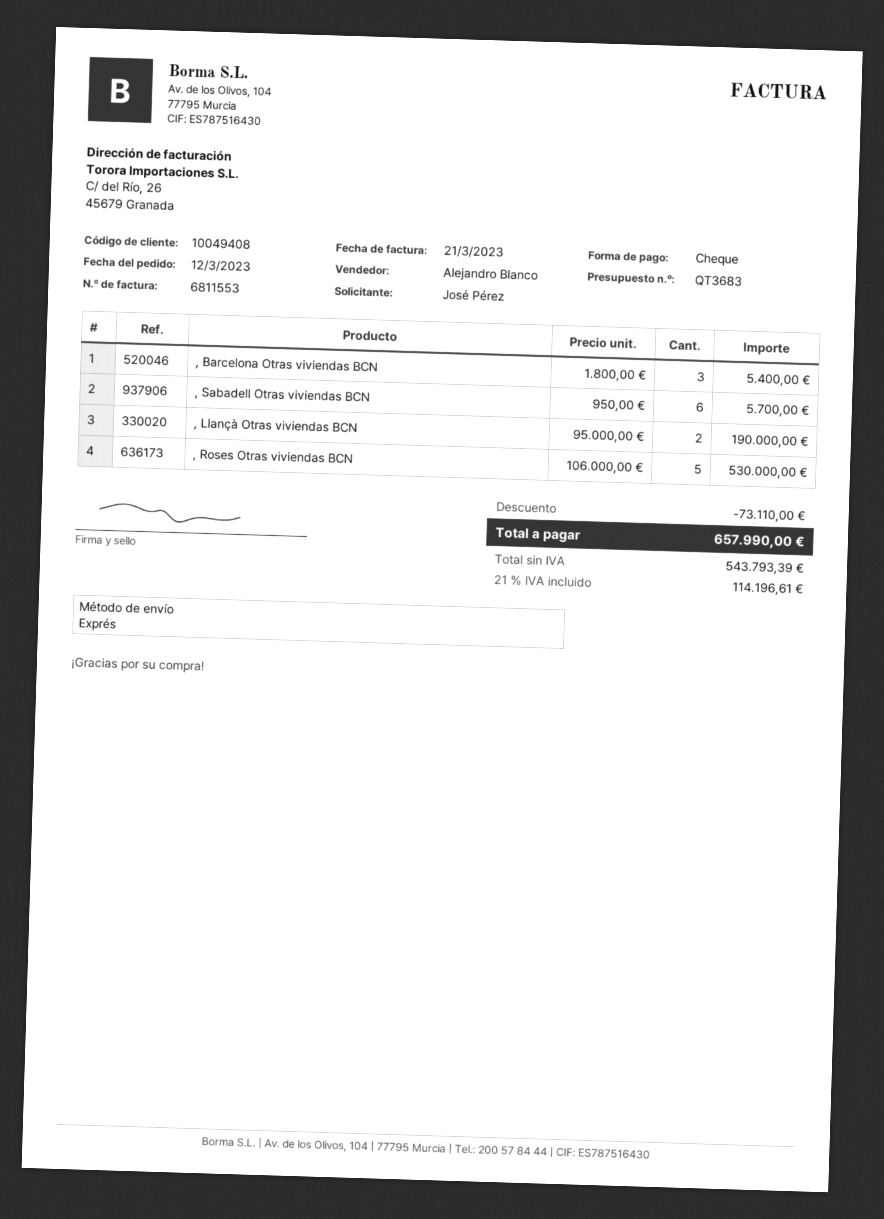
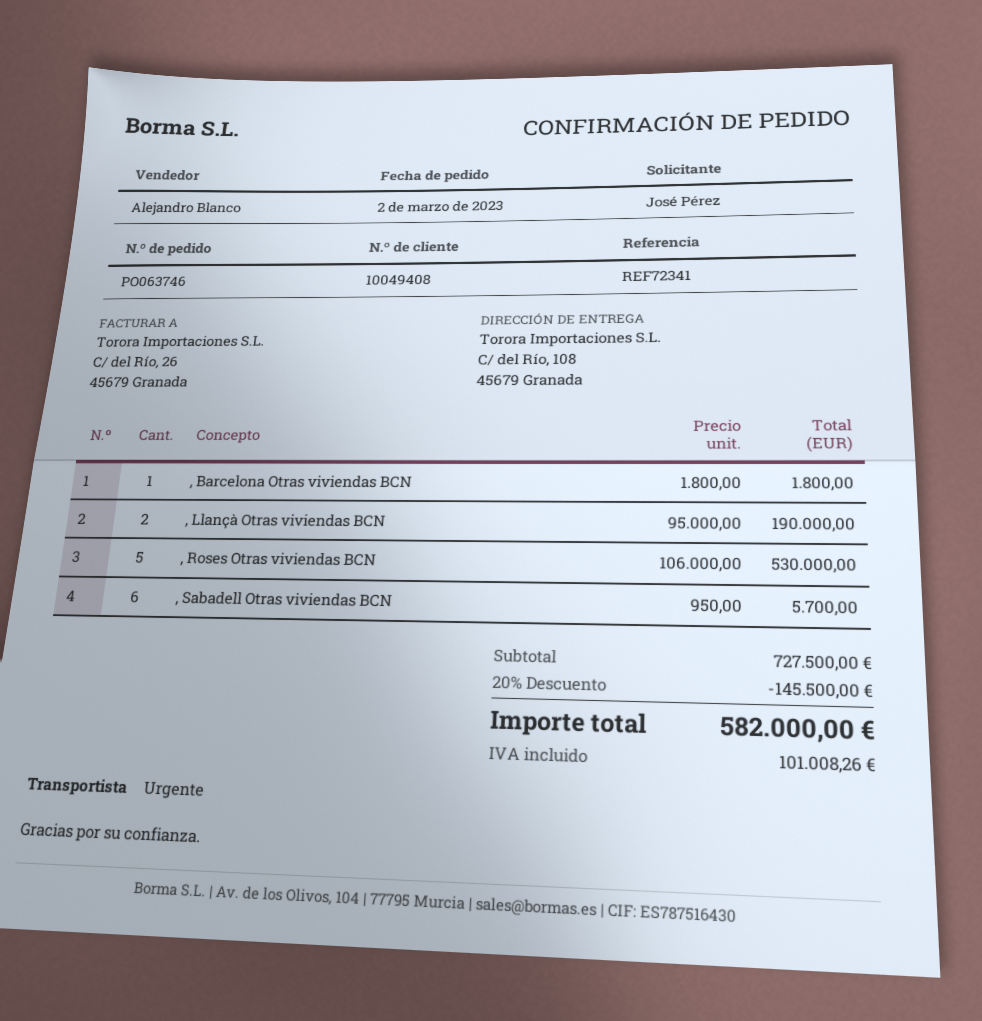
order date: 2023-03-12 -> 2023-03-02
, Barcelona Otras viviendas BCN: 3 x 1800.00 = 5400.00 -> 1 x 1800.00 = 1800.00
discount: 73110.00 -> 145500.00
tax: 114196.61 -> 101008.26
total: 657990.00 -> 582000.00

